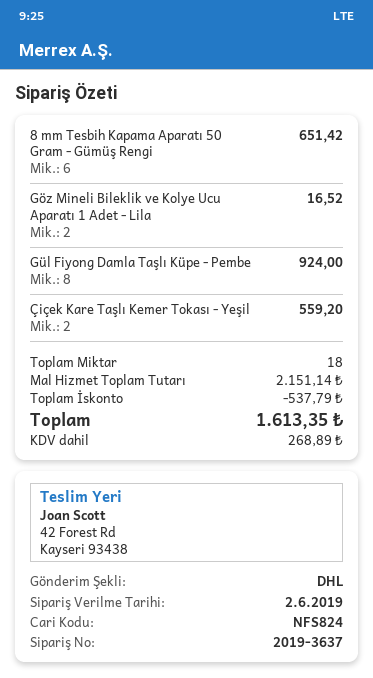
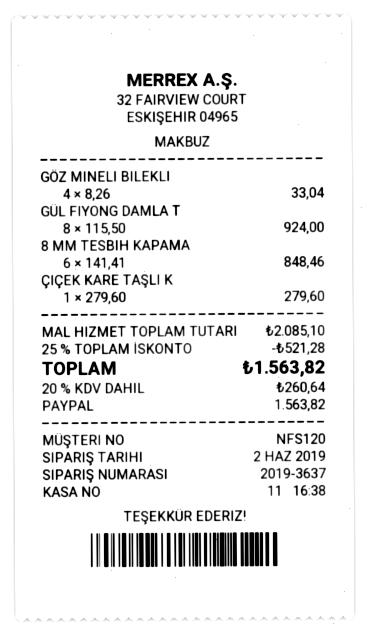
customer number: NFS824 -> NFS120
8 mm Tesbih Kapama Aparatı 50 Gram - Gümüş Rengi: 6 for 651.42 -> 6 for 848.46
Göz Mineli Bileklik ve Kolye Ucu Aparatı 1 Adet - Lila: 2 for 16.52 -> 4 for 33.04
Çiçek Kare Taşlı Kemer Tokası - Yeşil: 2 for 559.20 -> 1 for 279.60
subtotal: 2151.14 -> 2085.10
discount: 537.79 -> 521.28
tax: 268.89 -> 260.64
total: 1613.35 -> 1563.82

